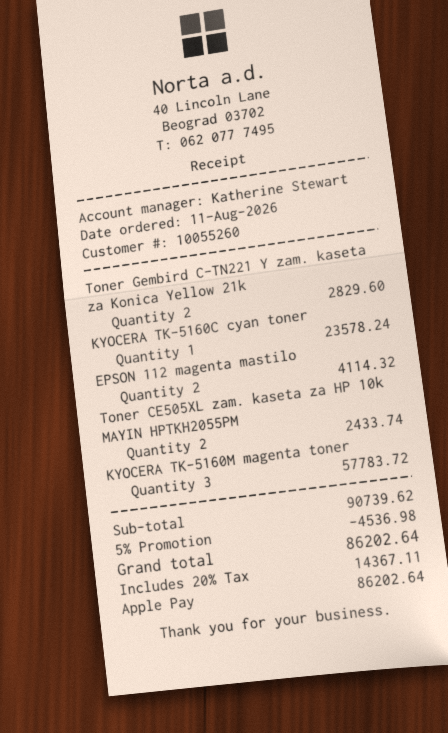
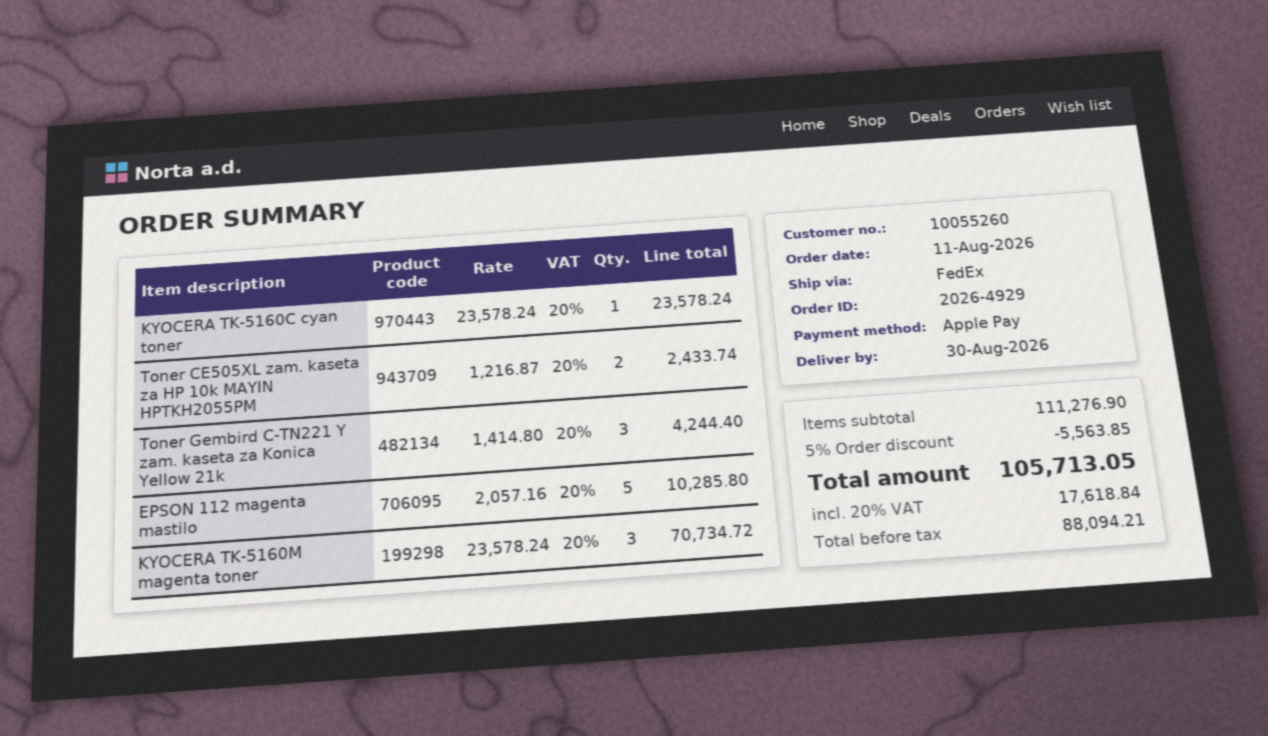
Toner Gembird C-TN221 Y zam. kaseta za Konica Yellow 21k: 2 for 2829.60 -> 3 for 4244.40
EPSON 112 magenta mastilo: 2 for 4114.32 -> 5 for 10285.80
KYOCERA TK-5160M magenta toner: 3 for 57783.72 -> 3 for 70734.72
subtotal: 90739.62 -> 111276.90
discount: 5% = 4536.98 -> 5% = 5563.85
tax: 20% = 14367.11 -> 20% = 17618.84
total: 86202.64 -> 105713.05

